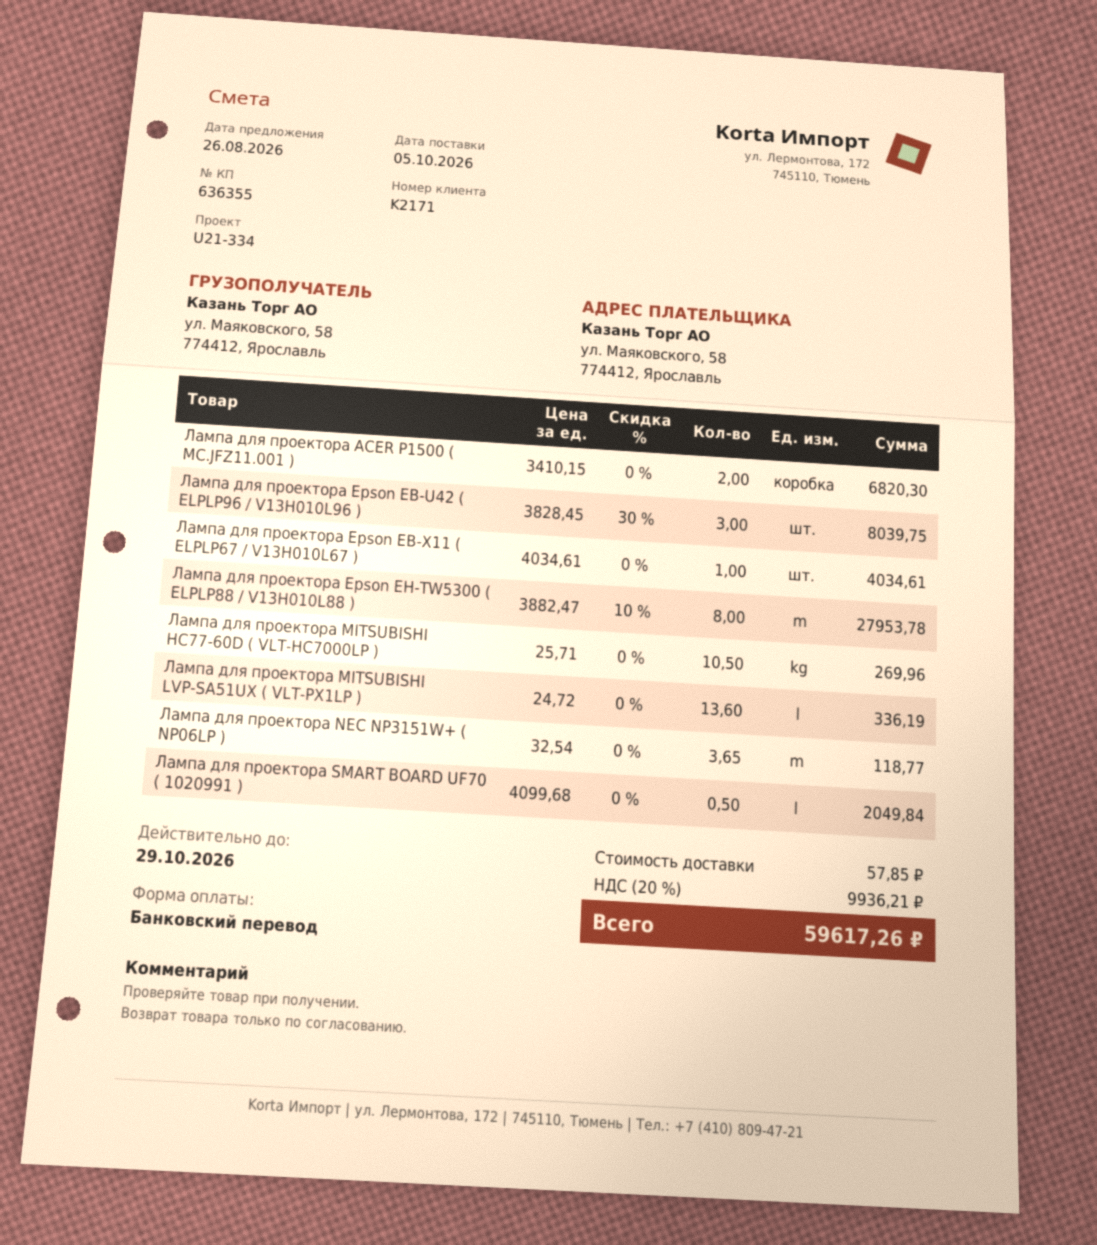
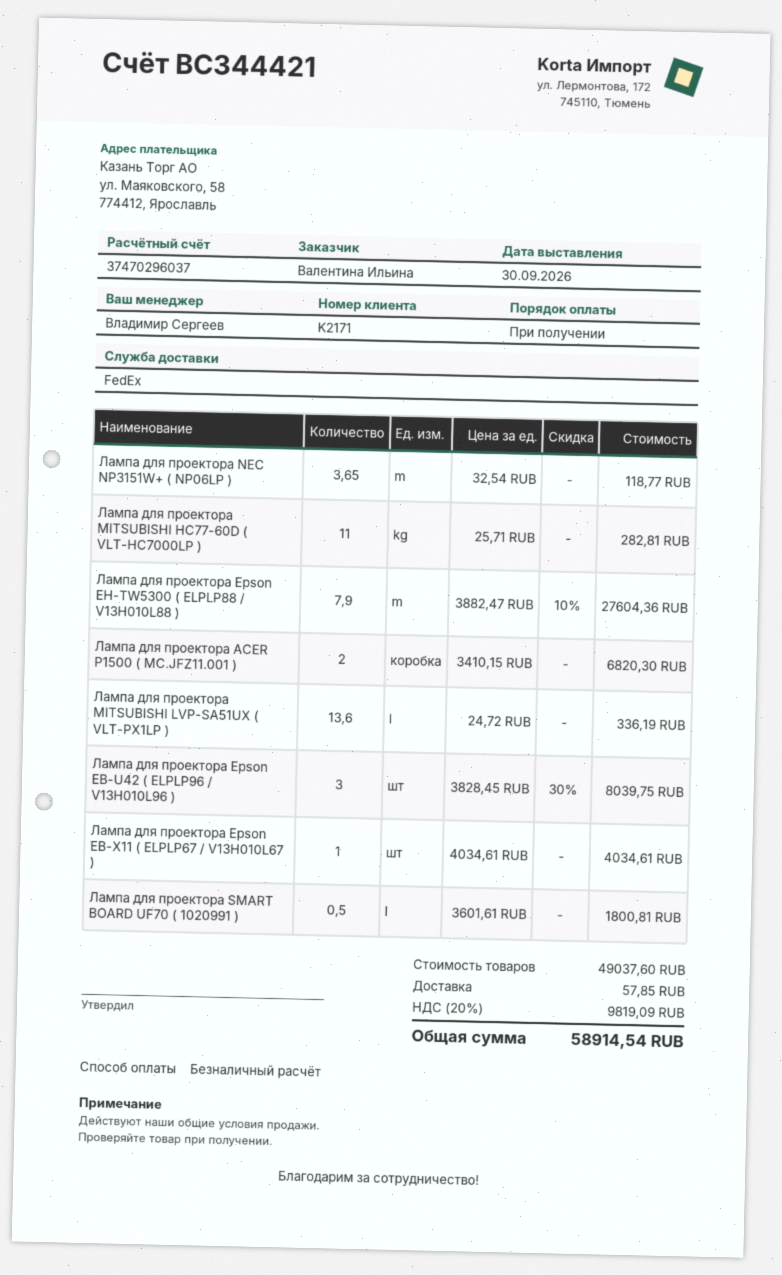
Лампа для проектора Epson EH-TW5300 ( ELPLP88 / V13H010L88 ): 8 x 3882.47 - 10% = 27953.78 -> 7.9 x 3882.47 - 10% = 27604.36
Лампа для проектора MITSUBISHI HC77-60D ( VLT-HC7000LP ): 10.5 x 25.71 = 269.96 -> 11 x 25.71 = 282.81
Лампа для проектора SMART BOARD UF70 ( 1020991 ): 0.5 x 4099.68 = 2049.84 -> 0.5 x 3601.61 = 1800.81
tax: 20% = 9936.21 -> 20% = 9819.09
total: 59617.26 -> 58914.54

